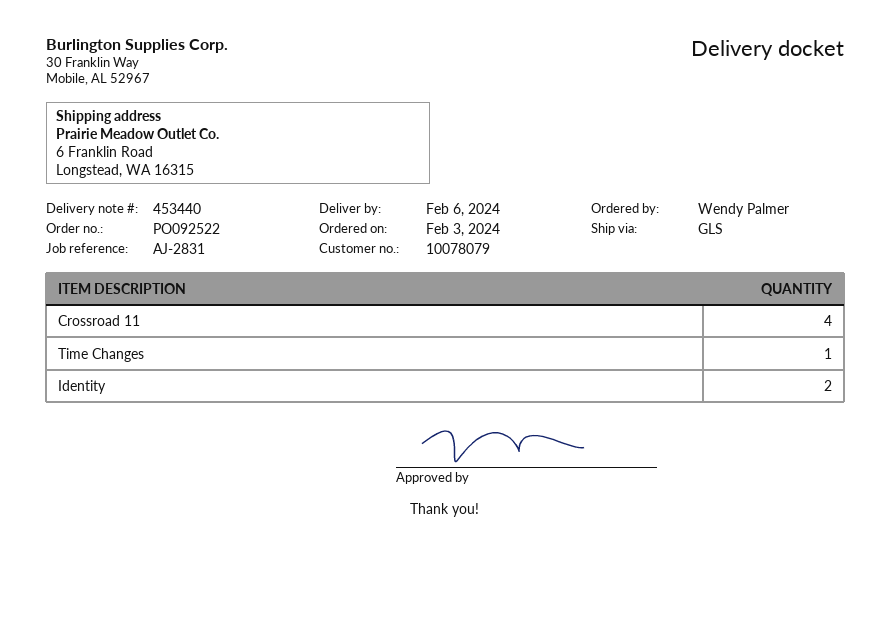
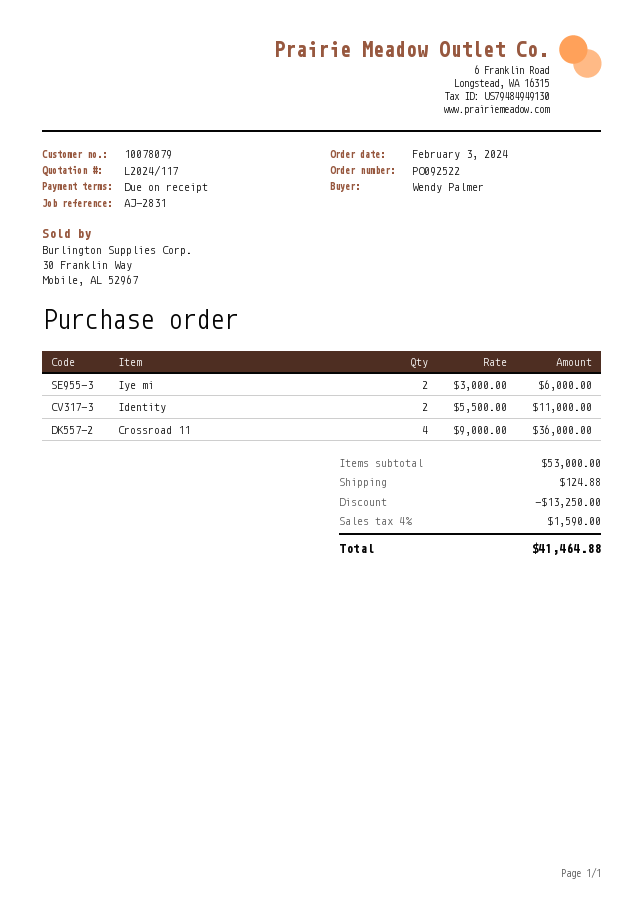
Time Changes: 1 -> none
Iye mi: none -> 2

